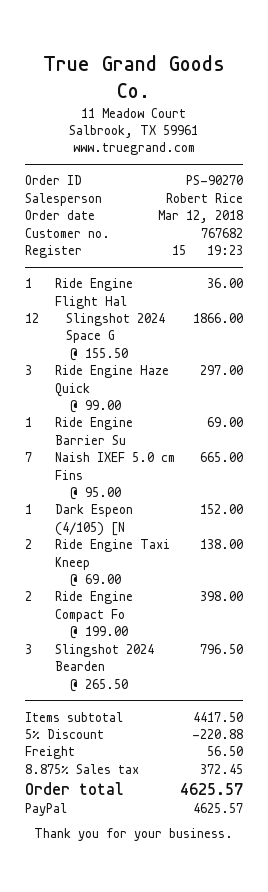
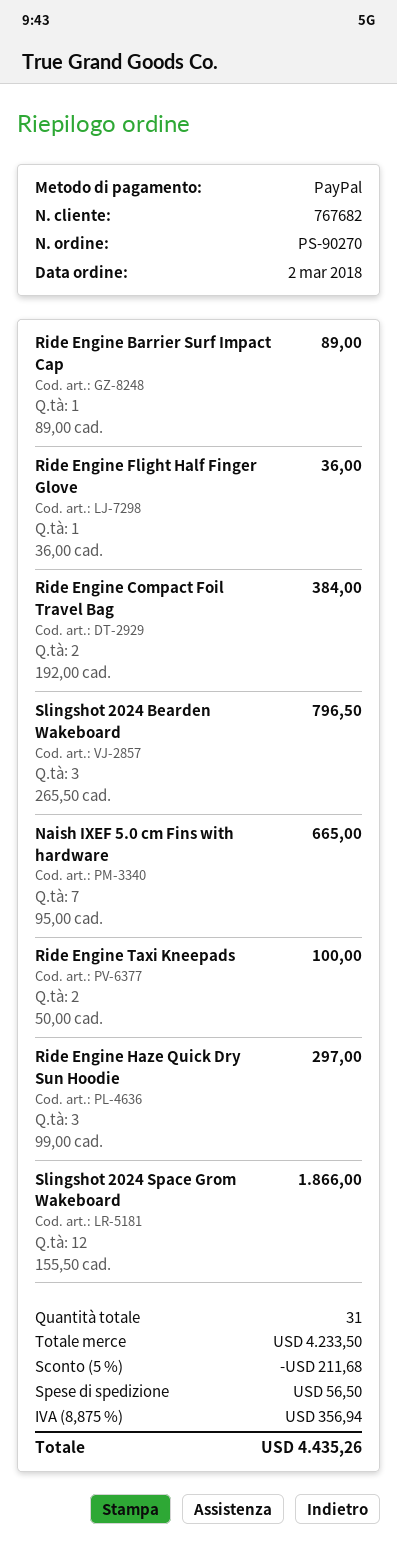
order date: 2018-03-12 -> 2018-03-02
Ride Engine Barrier Su: 1 x 69.00 = 69.00 -> 1 x 89.00 = 89.00
Dark Espeon (4/105) [N: 1 x 152.00 = 152.00 -> none
Ride Engine Taxi Kneep: 2 x 69.00 = 138.00 -> 2 x 50.00 = 100.00
Ride Engine Compact Fo: 2 x 199.00 = 398.00 -> 2 x 192.00 = 384.00
subtotal: 4417.50 -> 4233.50
discount: 5% = 220.88 -> 5% = 211.68
tax: 8.875% = 372.45 -> 8.875% = 356.94
total: 4625.57 -> 4435.26

